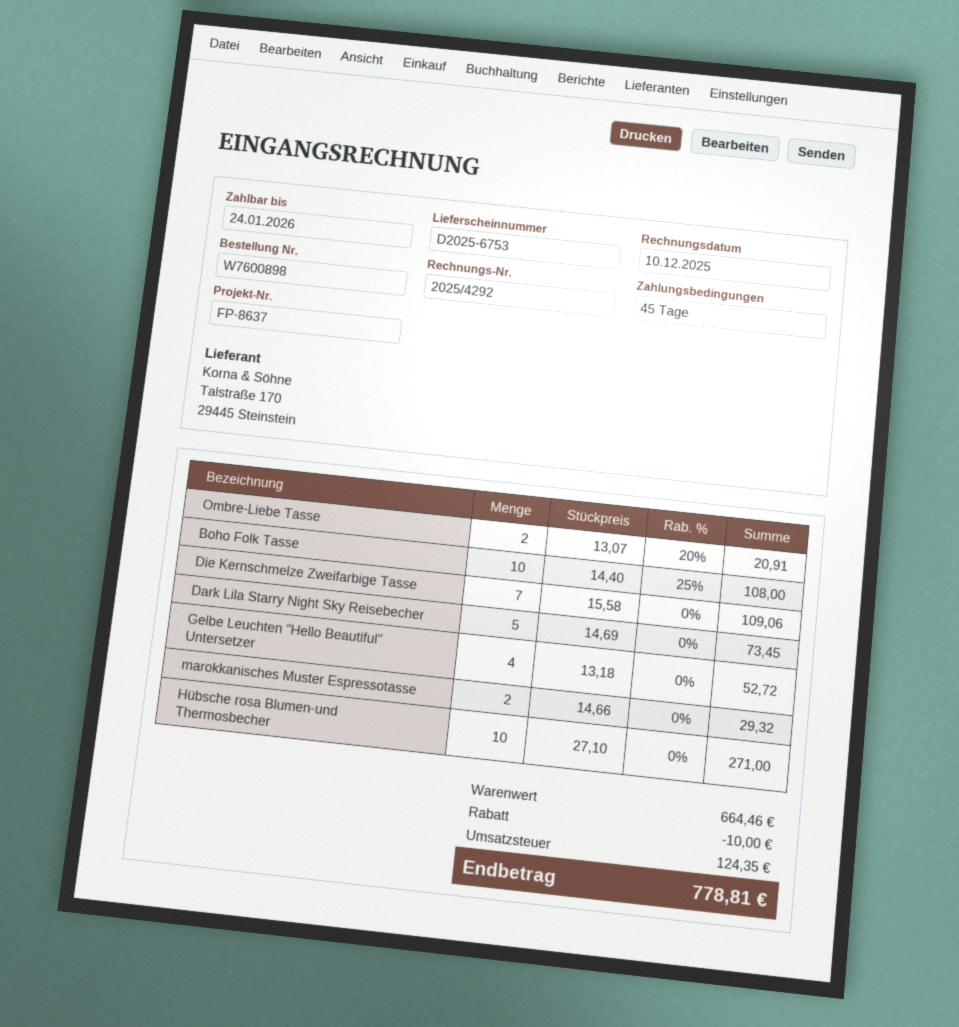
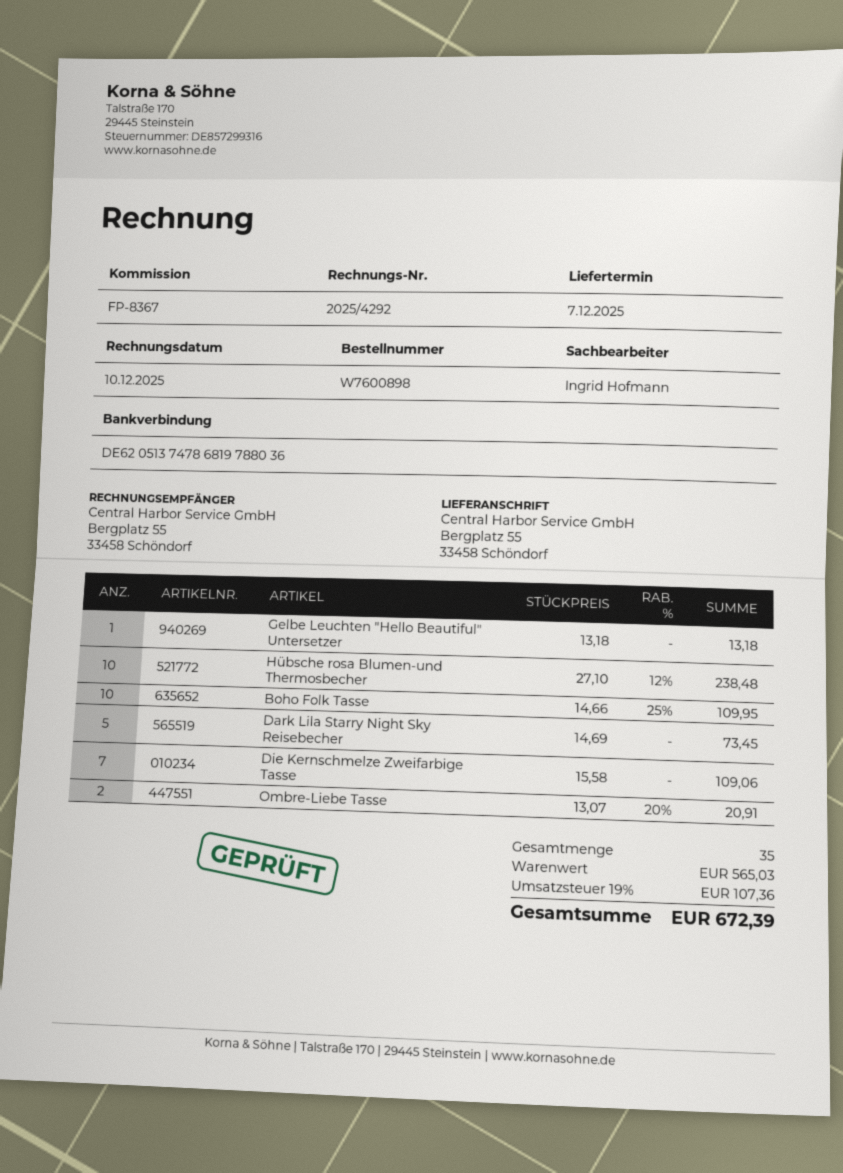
reference: FP-8637 -> FP-8367
Boho Folk Tasse: 10 x 14.40 - 25% = 108.00 -> 10 x 14.66 - 25% = 109.95
Gelbe Leuchten "Hello Beautiful" Untersetzer: 4 x 13.18 = 52.72 -> 1 x 13.18 = 13.18
marokkanisches Muster Espressotasse: 2 x 14.66 = 29.32 -> none
Hübsche rosa Blumen-und Thermosbecher: 10 x 27.10 = 271.00 -> 10 x 27.10 - 12% = 238.48
subtotal: 664.46 -> 565.03
discount: 10.00 -> none
tax: 124.35 -> 107.36
total: 778.81 -> 672.39

